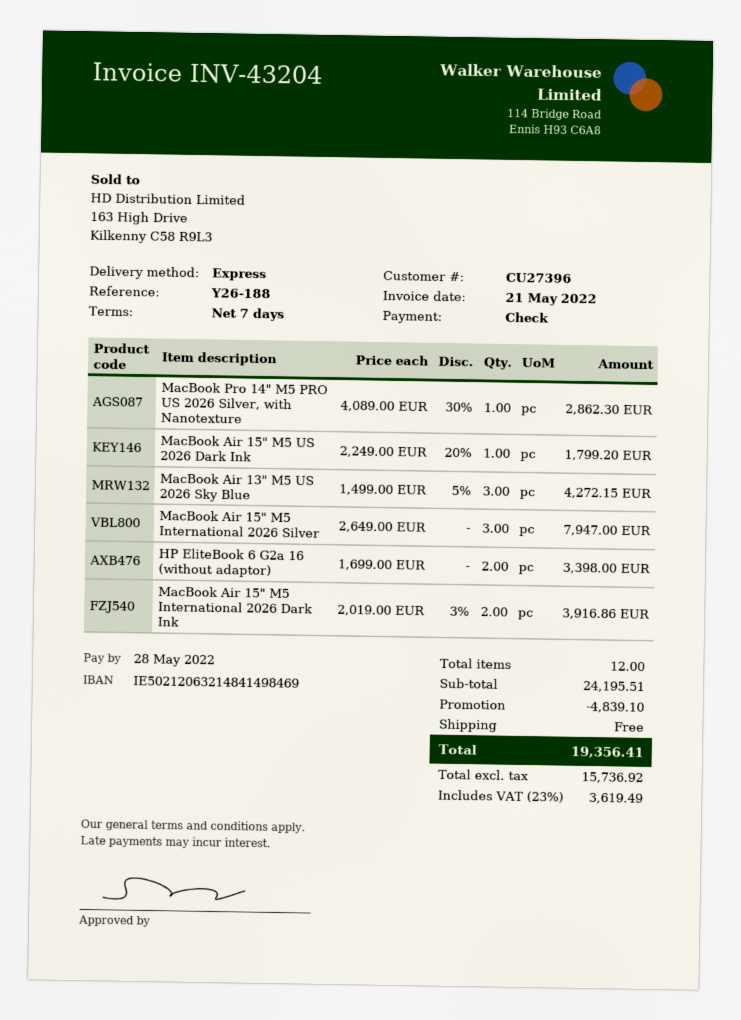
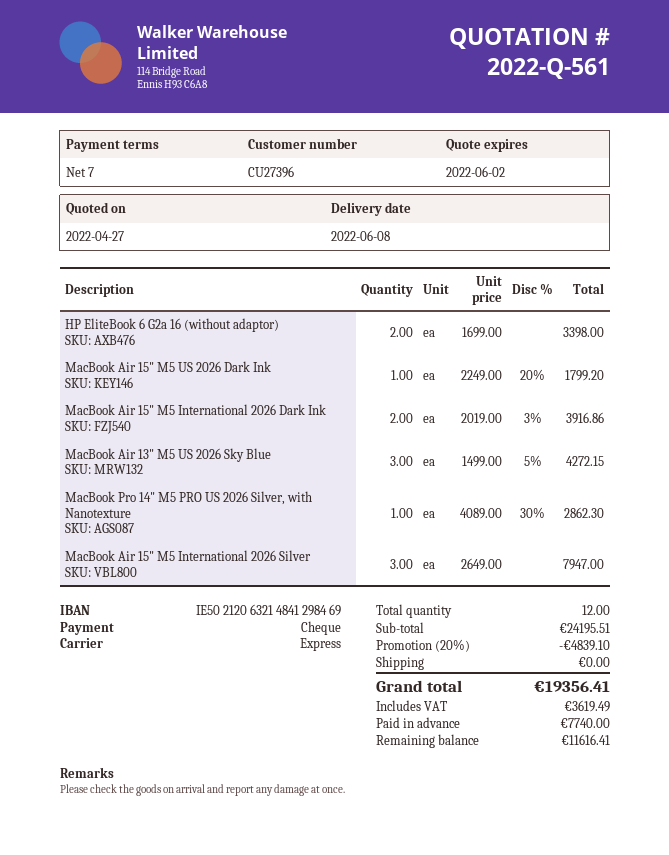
bank account: IE50212063214841498469 -> IE50212063214841298469

